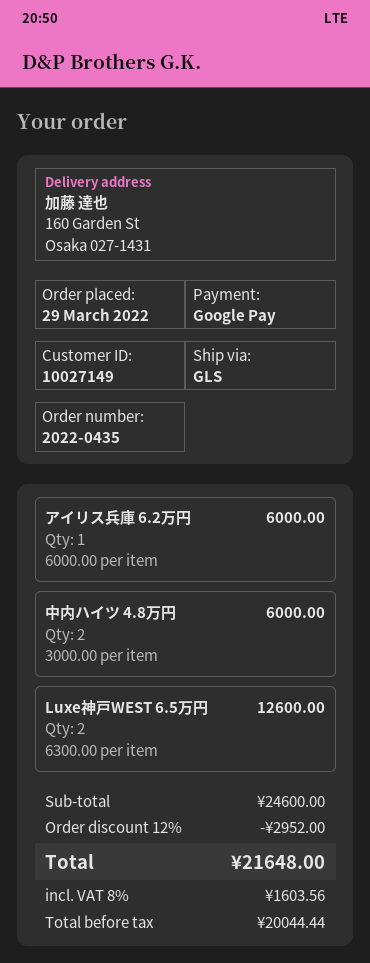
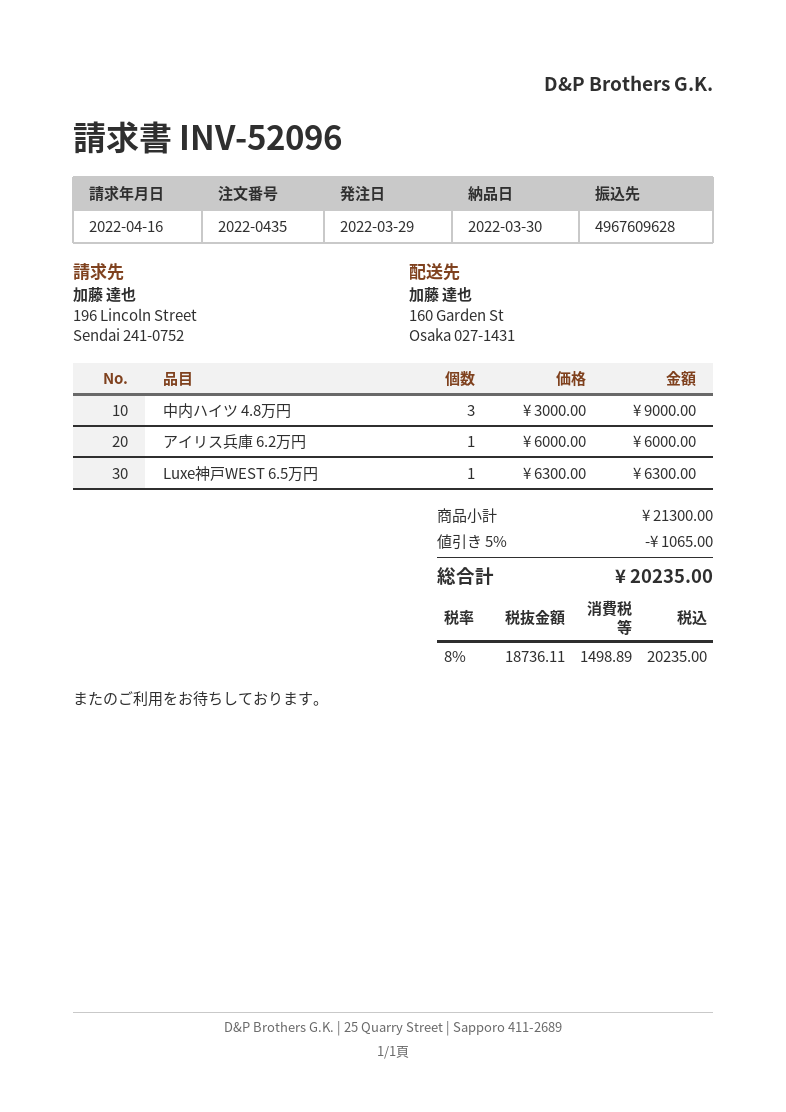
中内ハイツ 4.8万円: 2 x 3000.00 = 6000.00 -> 3 x 3000.00 = 9000.00
Luxe神戸WEST 6.5万円: 2 x 6300.00 = 12600.00 -> 1 x 6300.00 = 6300.00
subtotal: 24600.00 -> 21300.00
discount: 12% = 2952.00 -> 5% = 1065.00
net: 20044.44 -> 18736.11
tax: 8% = 1603.56 -> 8% = 1498.89
total: 21648.00 -> 20235.00

